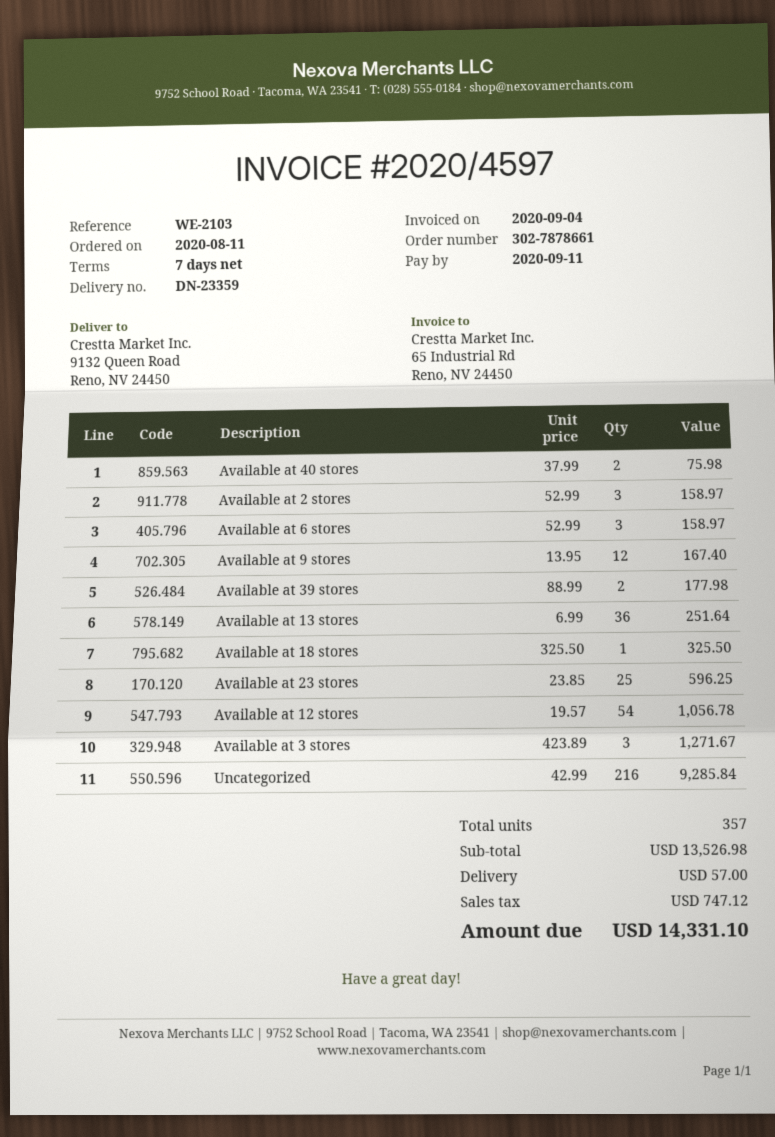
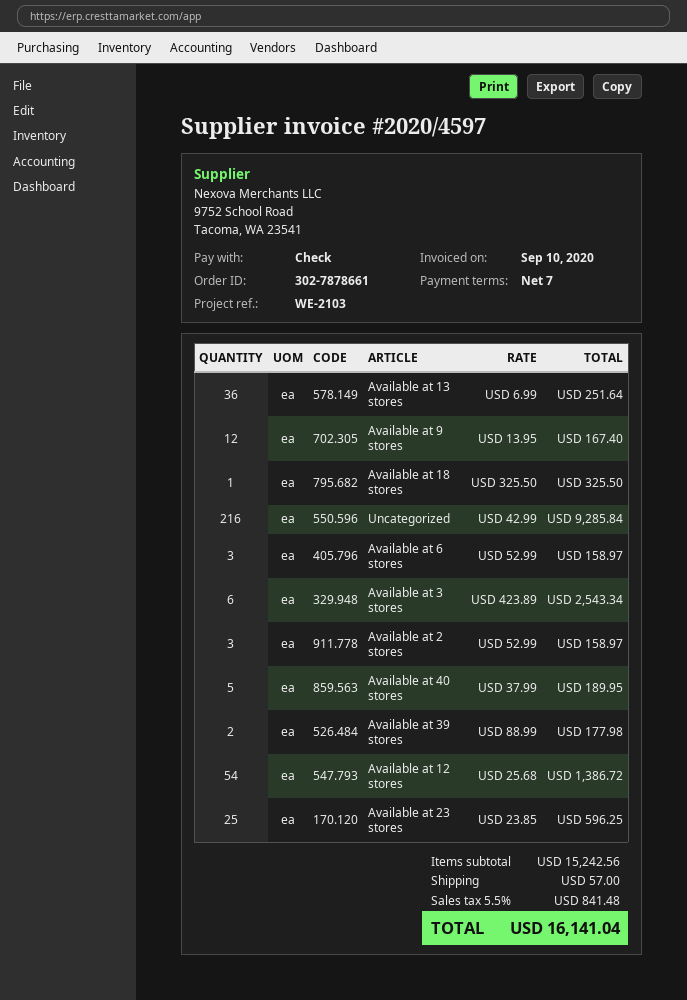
invoice date: 2020-09-04 -> 2020-09-10
Available at 40 stores: 2 x 37.99 = 75.98 -> 5 x 37.99 = 189.95
Available at 12 stores: 54 x 19.57 = 1056.78 -> 54 x 25.68 = 1386.72
Available at 3 stores: 3 x 423.89 = 1271.67 -> 6 x 423.89 = 2543.34
subtotal: 13526.98 -> 15242.56
tax: 747.12 -> 841.48
total: 14331.10 -> 16141.04

